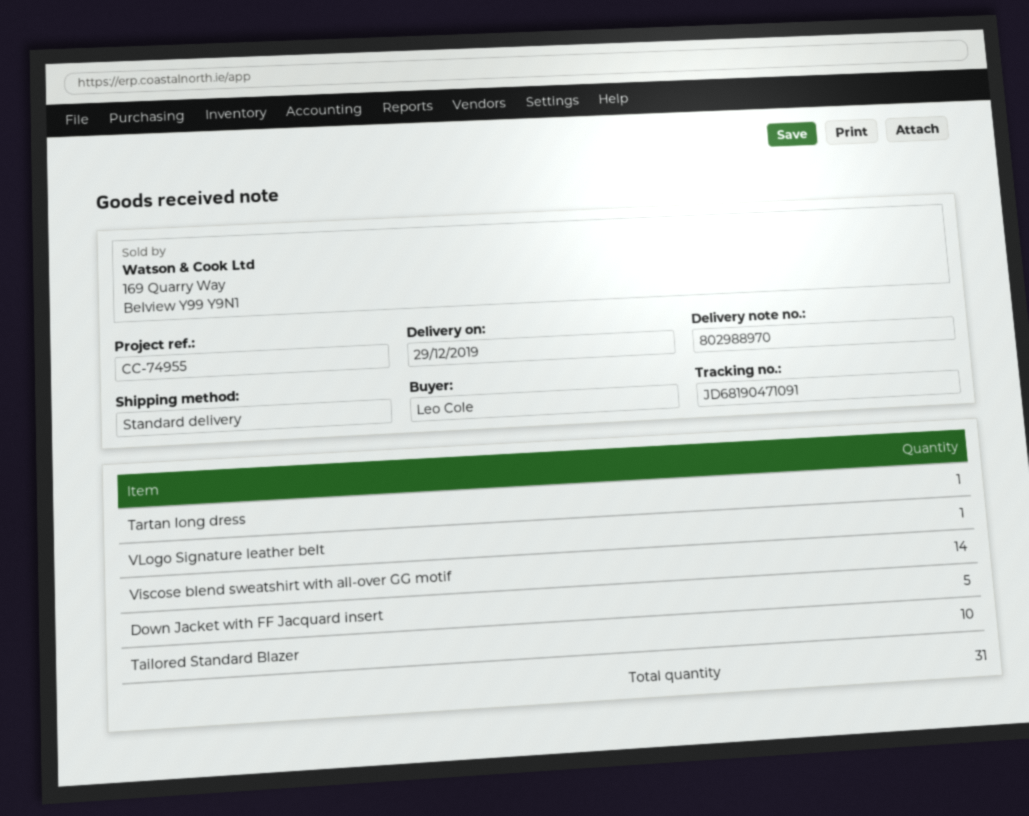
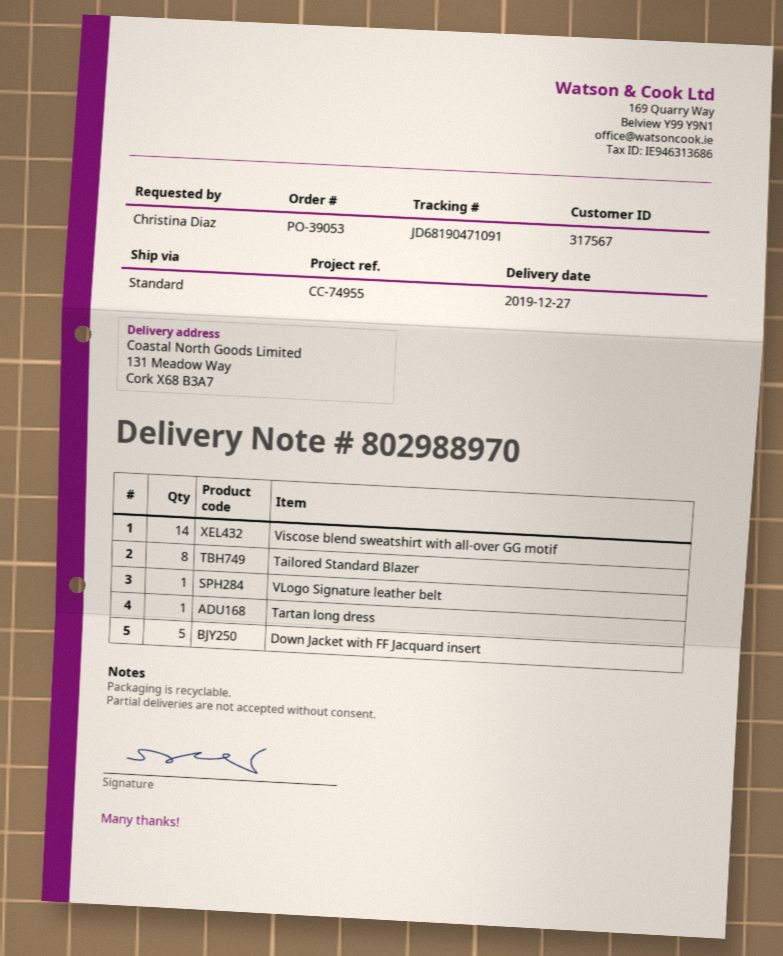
delivery date: 2019-12-29 -> 2019-12-27
ordered by: Leo Cole -> Christina Diaz
Tailored Standard Blazer: 10 -> 8

